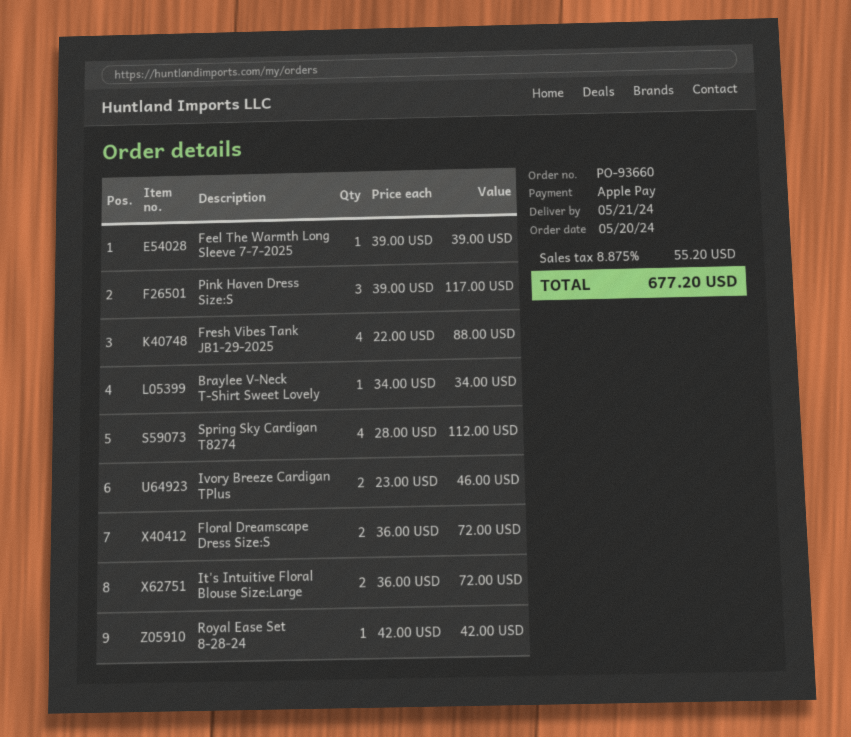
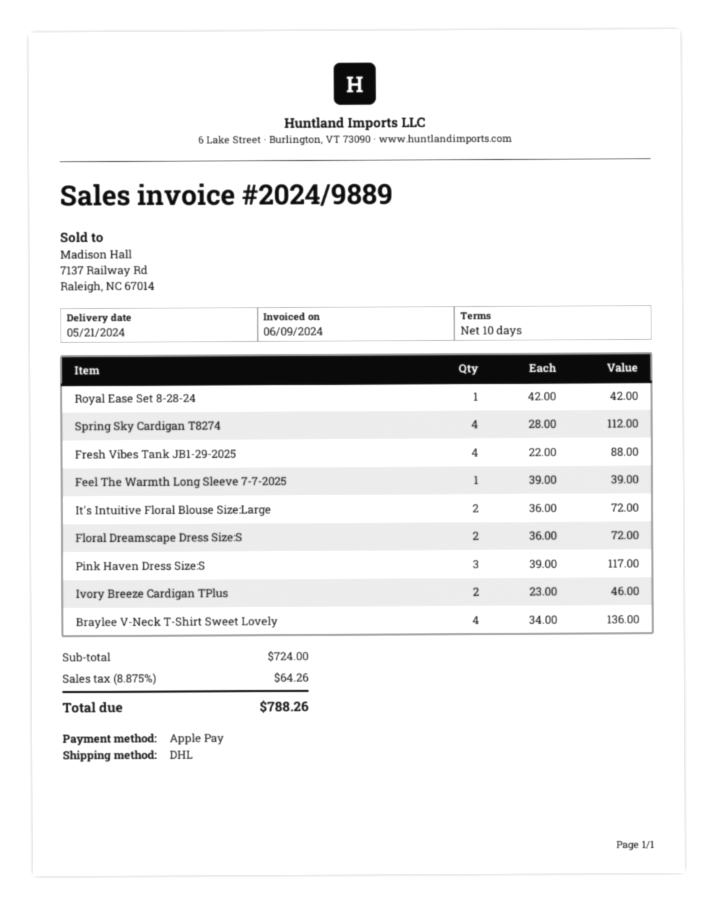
Braylee V-Neck T-Shirt Sweet Lovely: 1 x 34.00 = 34.00 -> 4 x 34.00 = 136.00
tax: 8.875% = 55.20 -> 8.875% = 64.26
total: 677.20 -> 788.26

